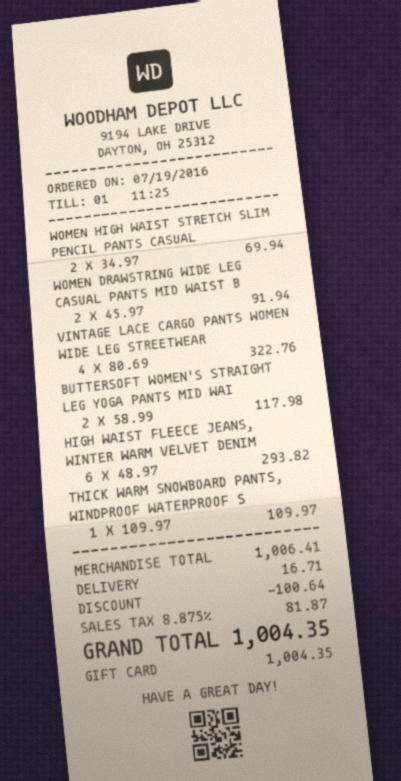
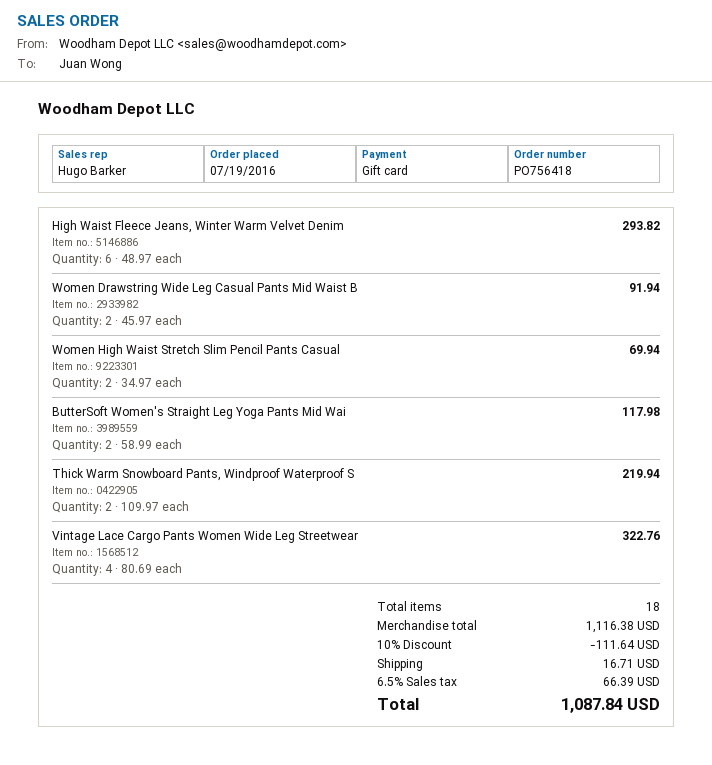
THICK WARM SNOWBOARD PANTS, WINDPROOF WATERPROOF S: 1 x 109.97 = 109.97 -> 2 x 109.97 = 219.94
subtotal: 1006.41 -> 1116.38
discount: 100.64 -> 111.64
tax: 8.875% = 81.87 -> 6.5% = 66.39
total: 1004.35 -> 1087.84

